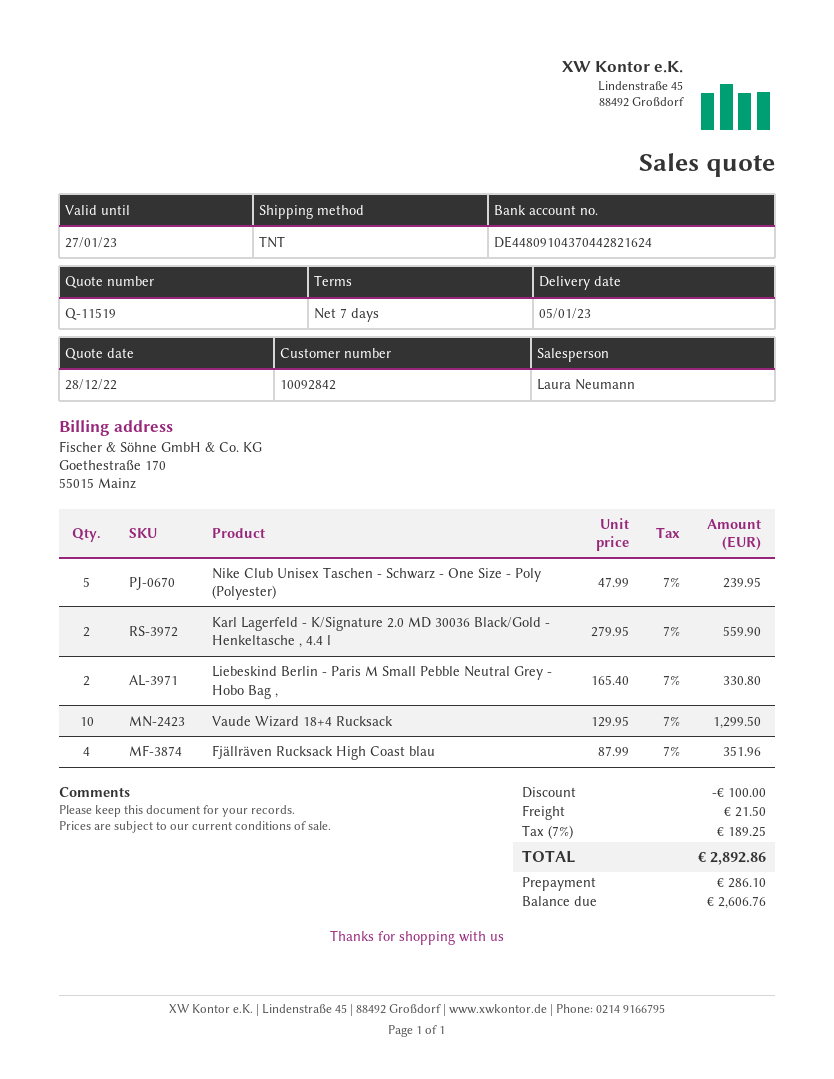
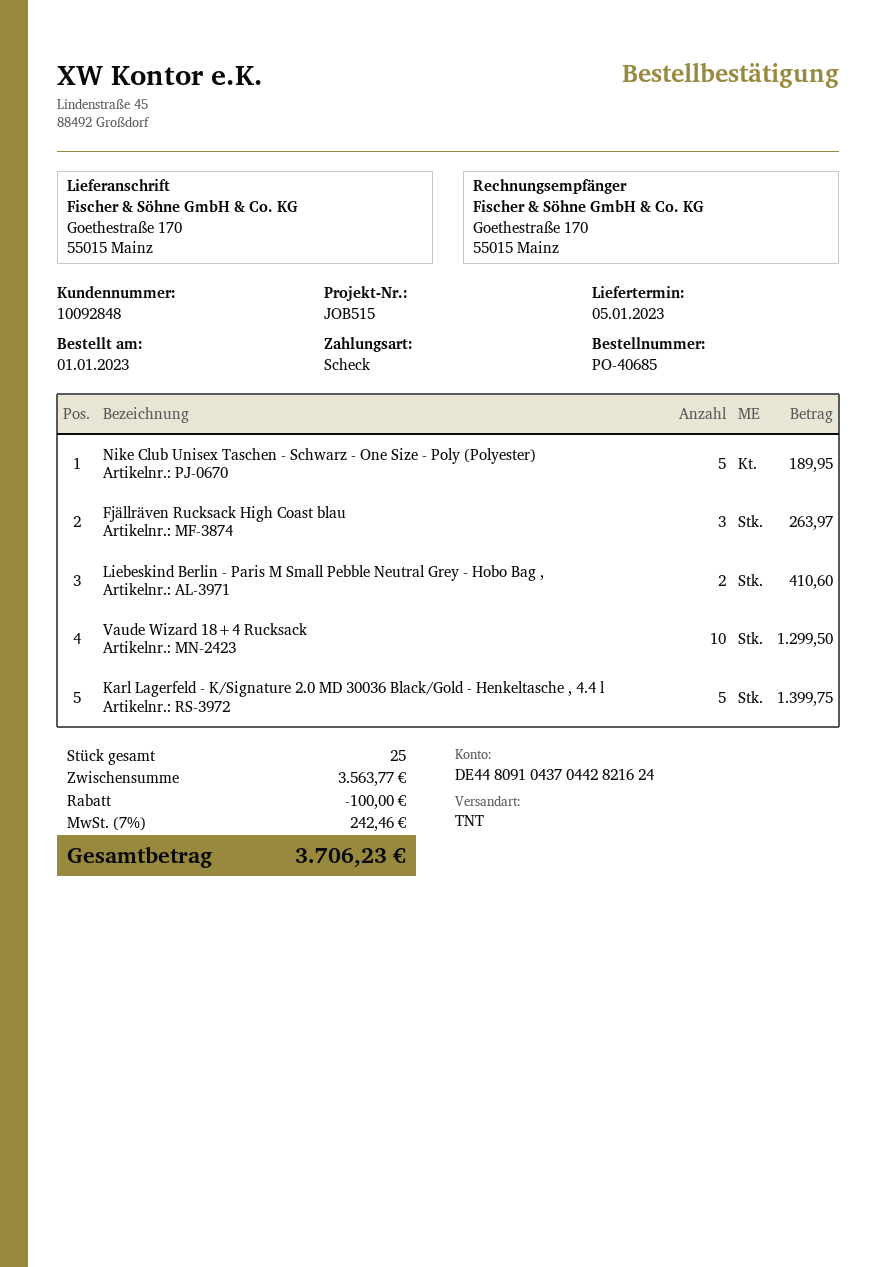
customer number: 10092842 -> 10092848
Nike Club Unisex Taschen - Schwarz - One Size - Poly (Polyester): 5 for 239.95 -> 5 for 189.95
Karl Lagerfeld - K/Signature 2.0 MD 30036 Black/Gold - Henkeltasche , 4.4 l: 2 for 559.90 -> 5 for 1399.75
Liebeskind Berlin - Paris M Small Pebble Neutral Grey - Hobo Bag ,: 2 for 330.80 -> 2 for 410.60
Fjällräven Rucksack High Coast blau: 4 for 351.96 -> 3 for 263.97
shipping: 21.50 -> none
tax: 7% = 189.25 -> 7% = 242.46
total: 2892.86 -> 3706.23

